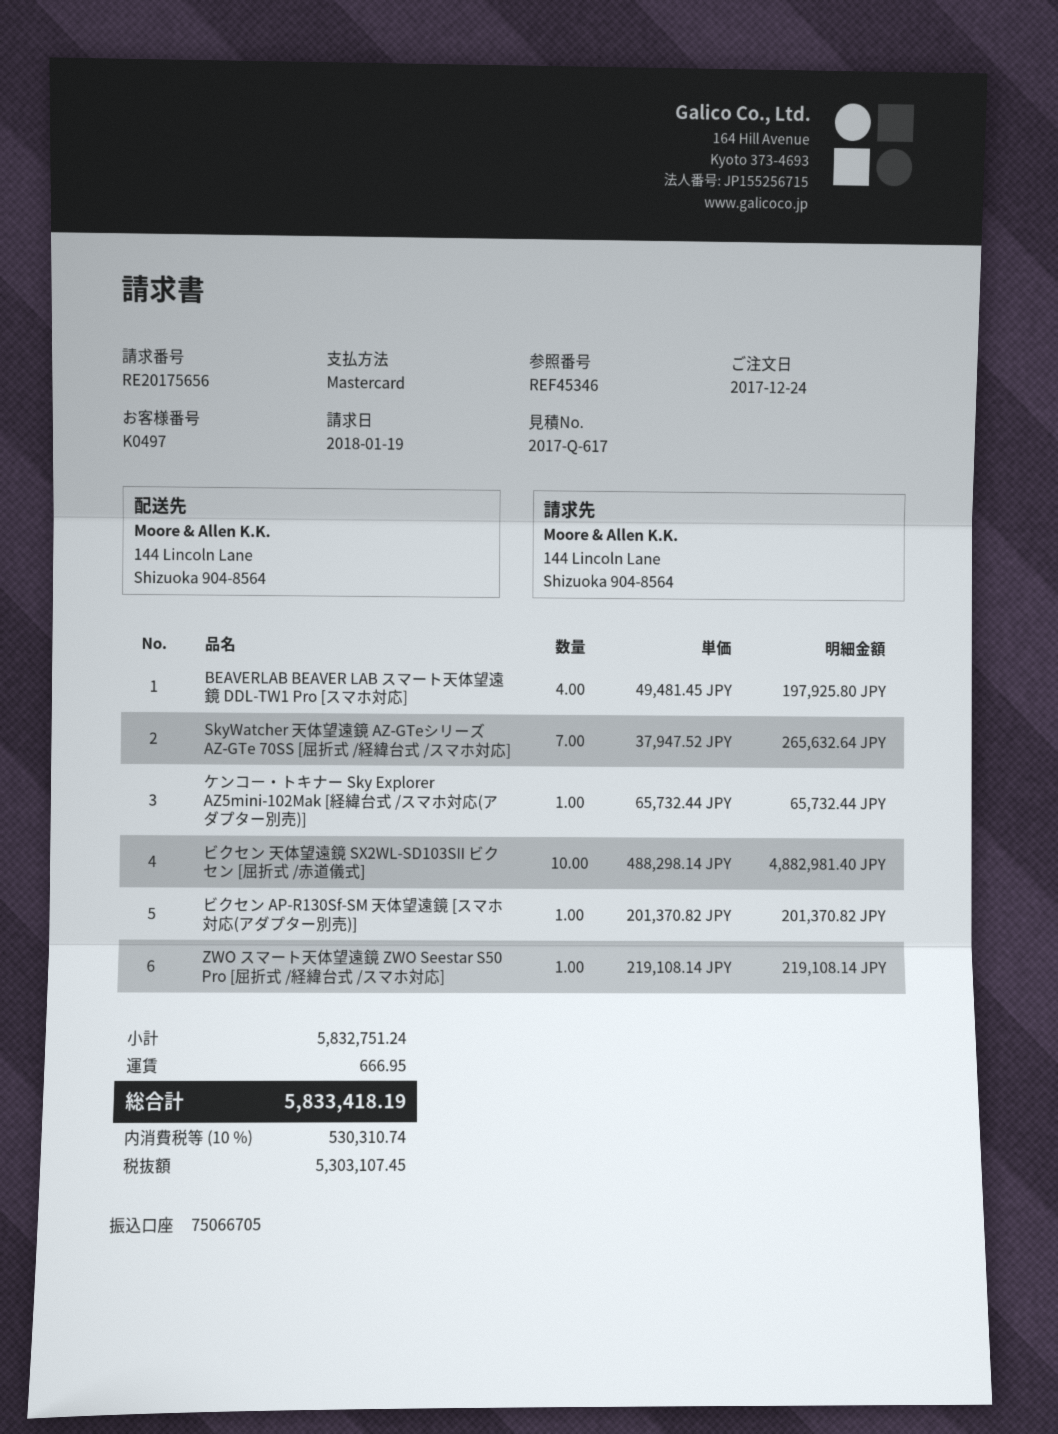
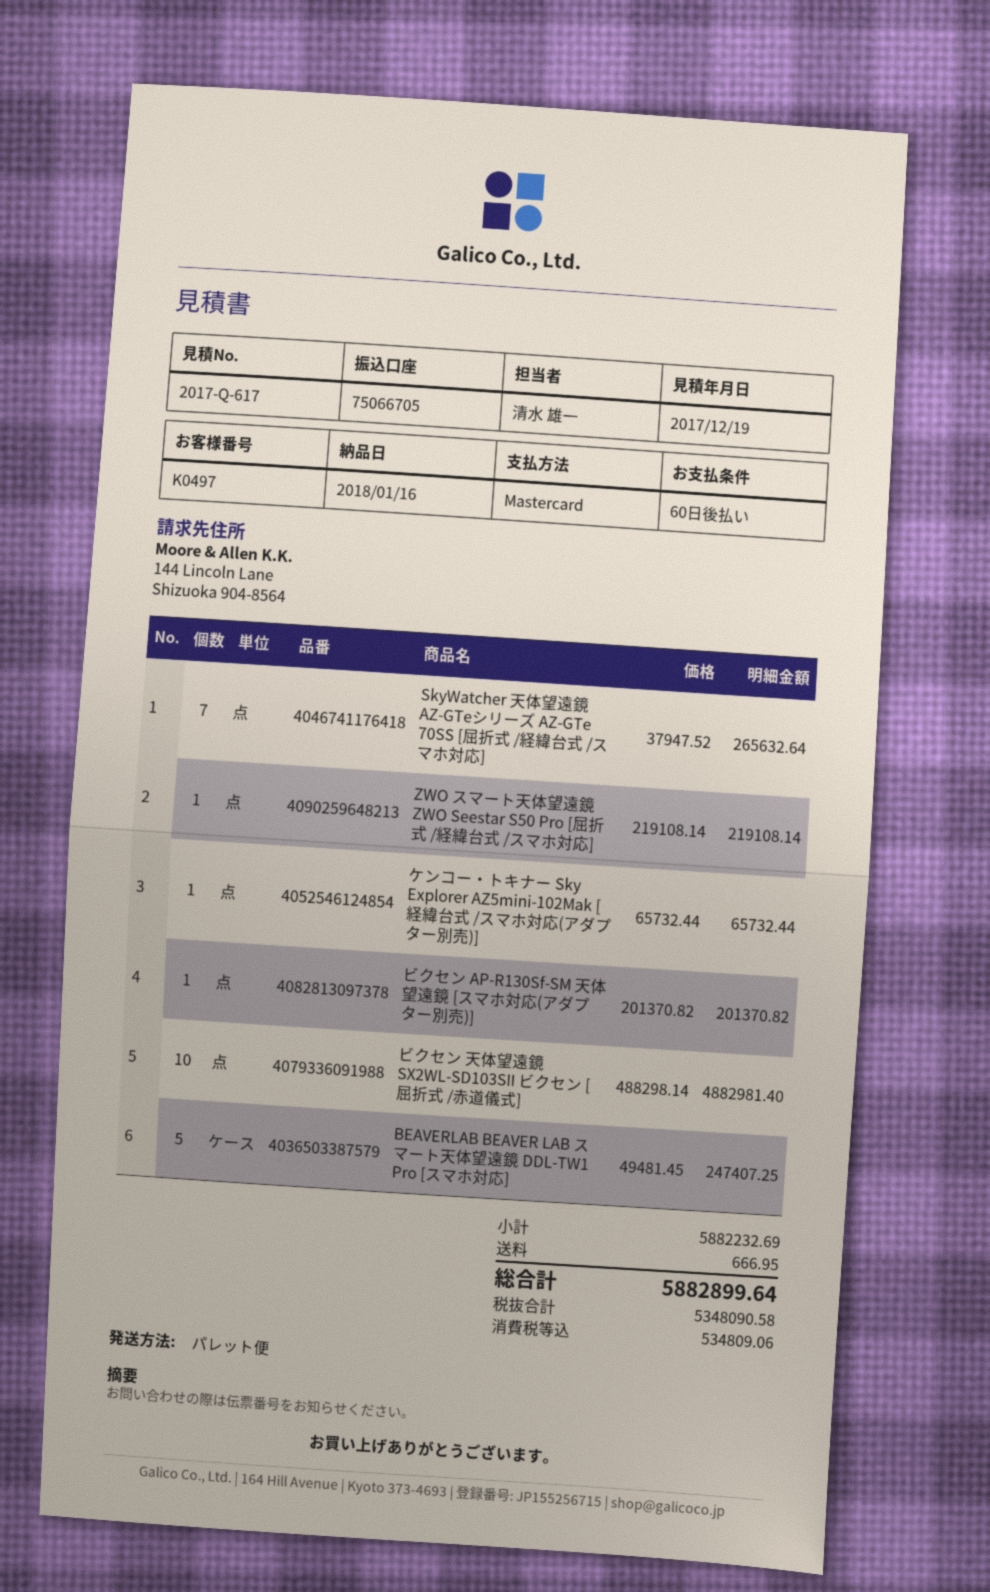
BEAVERLAB BEAVER LAB スマート天体望遠鏡 DDL-TW1 Pro [スマホ対応]: 4 x 49481.45 = 197925.80 -> 5 x 49481.45 = 247407.25
subtotal: 5832751.24 -> 5882232.69
net: 5303107.45 -> 5348090.58
tax: 530310.74 -> 534809.06
total: 5833418.19 -> 5882899.64

